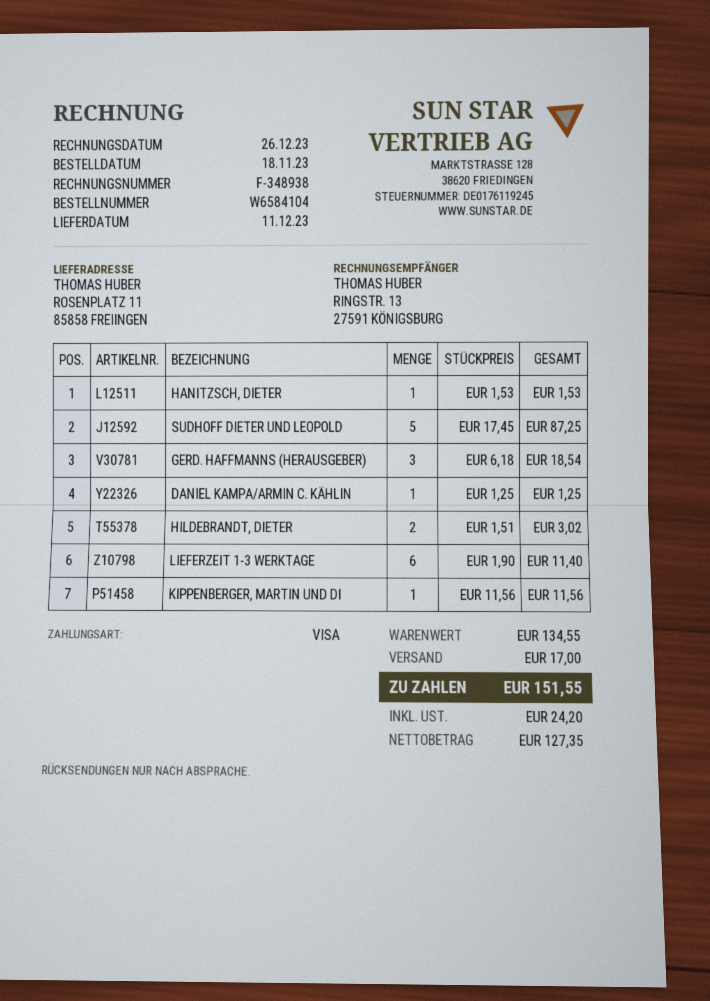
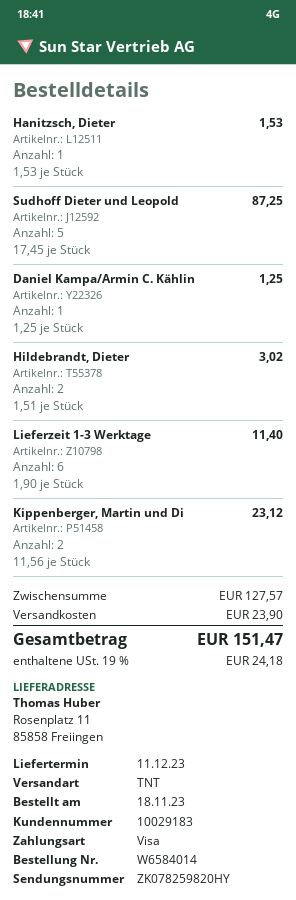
order number: W6584104 -> W6584014
GERD. HAFFMANNS (HERAUSGEBER): 3 x 6.18 = 18.54 -> none
KIPPENBERGER, MARTIN UND DI: 1 x 11.56 = 11.56 -> 2 x 11.56 = 23.12
subtotal: 134.55 -> 127.57
shipping: 17.00 -> 23.90
tax: 24.20 -> 24.18
total: 151.55 -> 151.47

